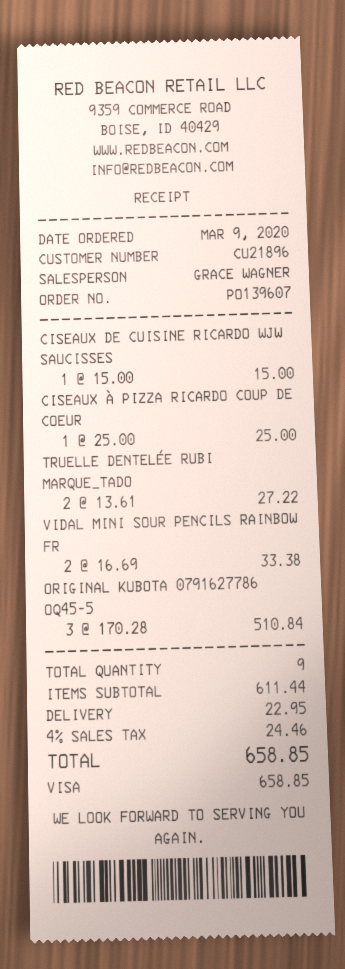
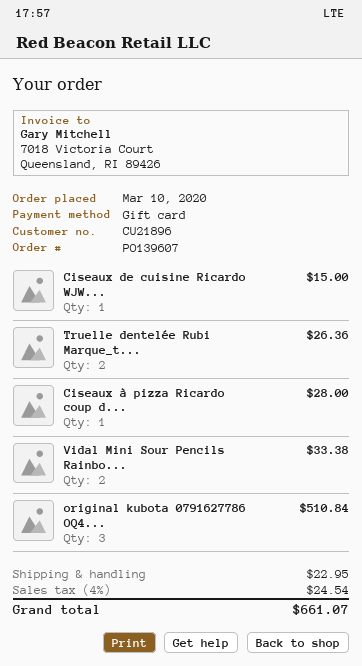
order date: 2020-03-09 -> 2020-03-10
payment method: Visa -> gift card
CISEAUX À PIZZA RICARDO COUP DE COEUR: 1 for 25.00 -> 1 for 28.00
TRUELLE DENTELÉE RUBI MARQUE_TADO: 2 for 27.22 -> 2 for 26.36
tax: 4% = 24.46 -> 4% = 24.54
total: 658.85 -> 661.07

